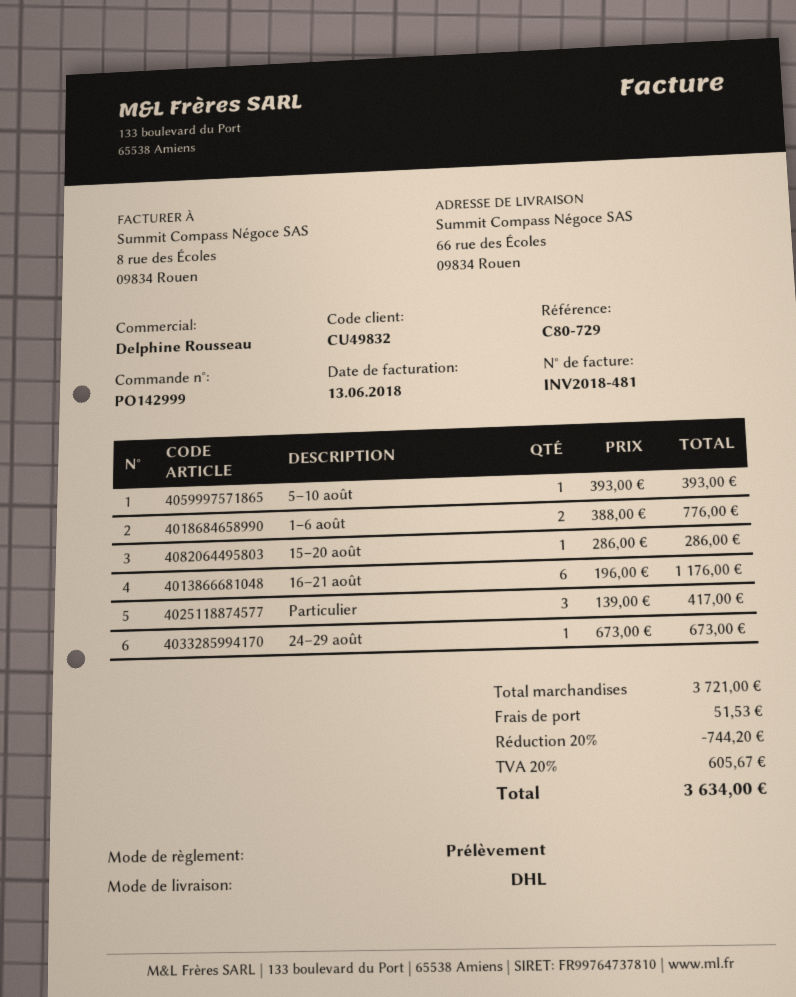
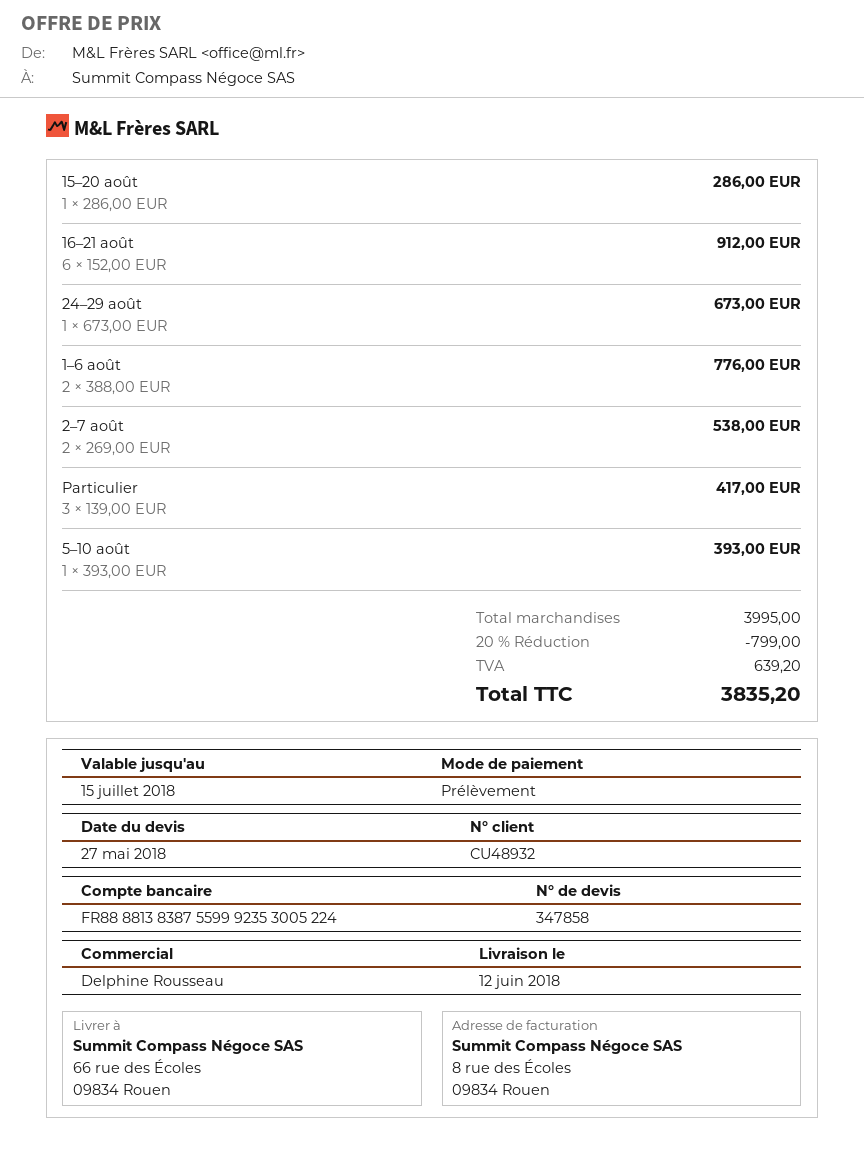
customer number: CU49832 -> CU48932
16–21 août: 6 x 196.00 = 1176.00 -> 6 x 152.00 = 912.00
2–7 août: none -> 2 x 269.00 = 538.00
subtotal: 3721.00 -> 3995.00
discount: 20% = 744.20 -> 20% = 799.00
shipping: 51.53 -> none
tax: 605.67 -> 639.20
total: 3634.00 -> 3835.20

